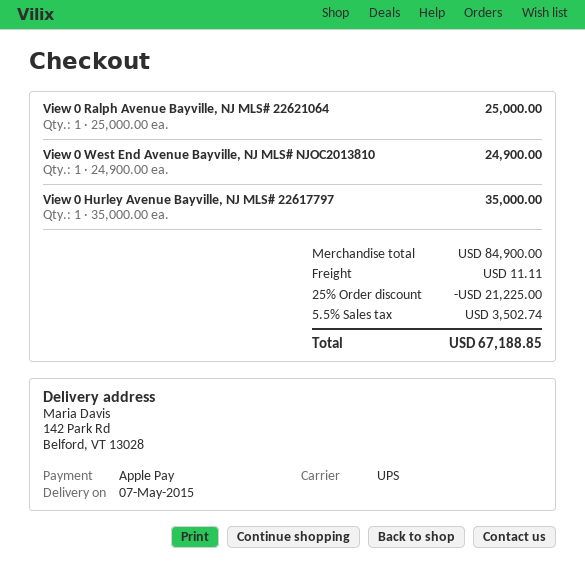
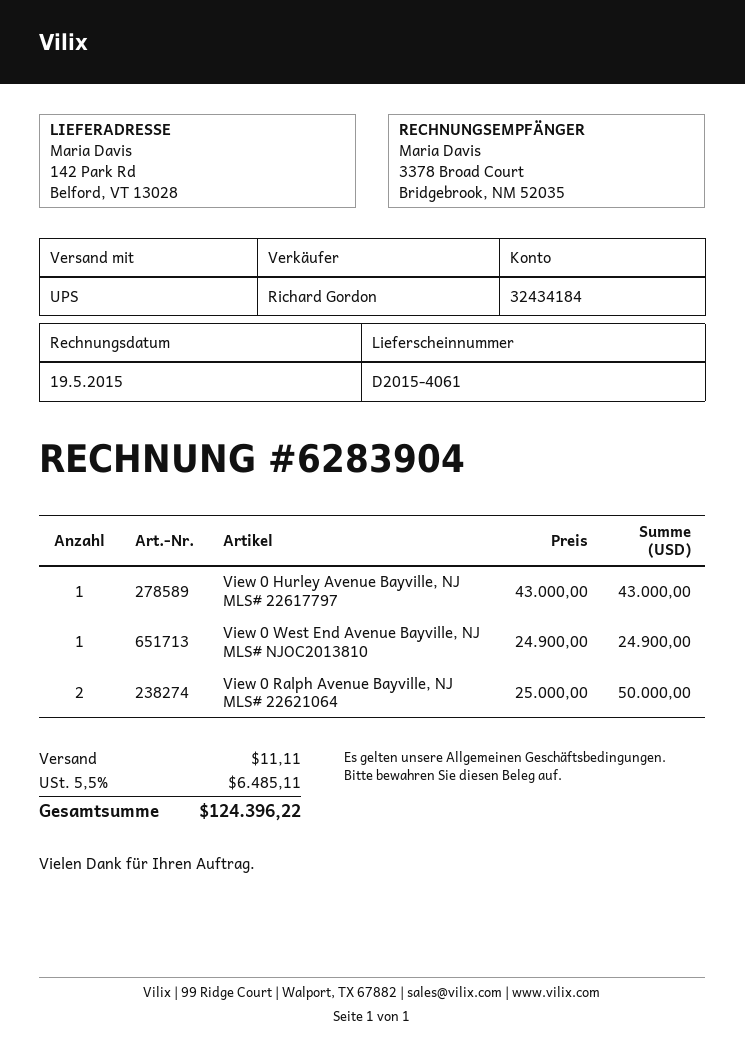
View 0 Ralph Avenue Bayville, NJ MLS# 22621064: 1 x 25000.00 = 25000.00 -> 2 x 25000.00 = 50000.00
View 0 Hurley Avenue Bayville, NJ MLS# 22617797: 1 x 35000.00 = 35000.00 -> 1 x 43000.00 = 43000.00
discount: 25% = 21225.00 -> none
tax: 5.5% = 3502.74 -> 5.5% = 6485.11
total: 67188.85 -> 124396.22

